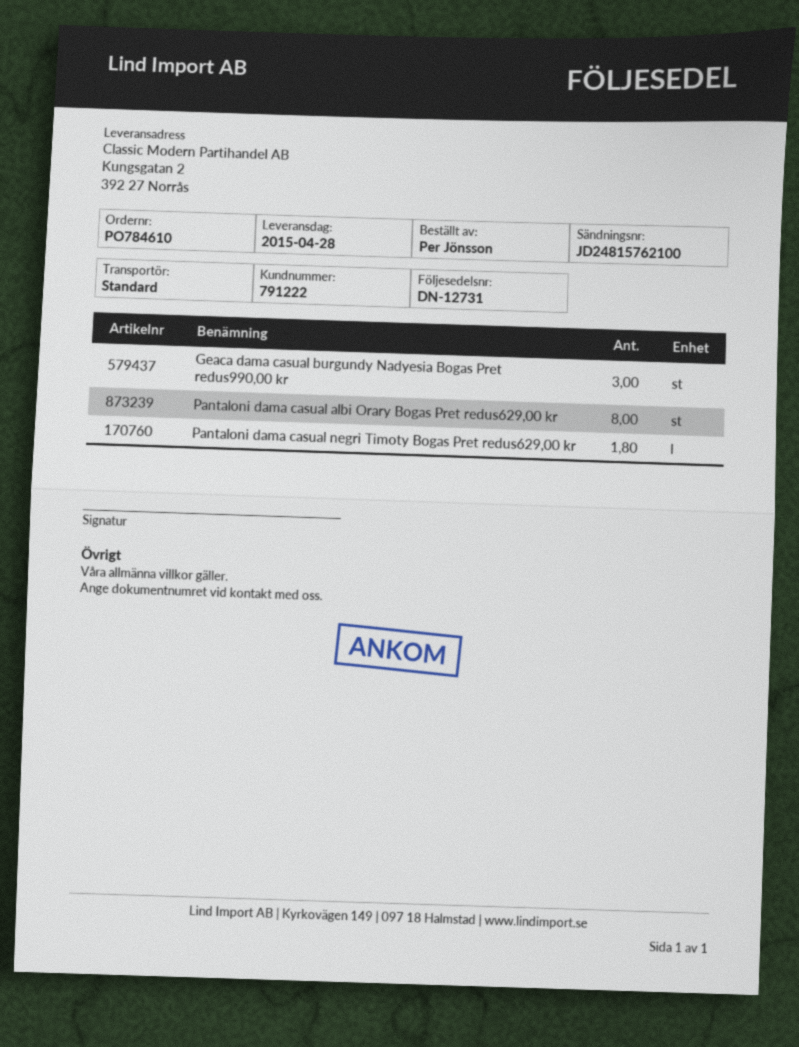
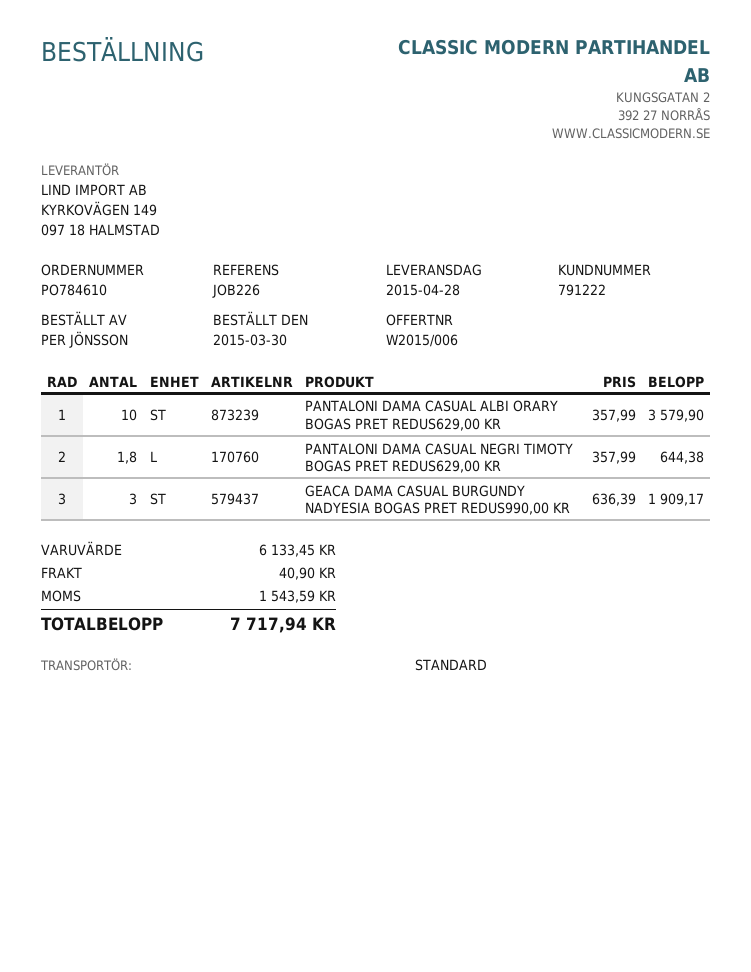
Pantaloni dama casual albi Orary Bogas Pret redus629,00 kr: 8 -> 10

